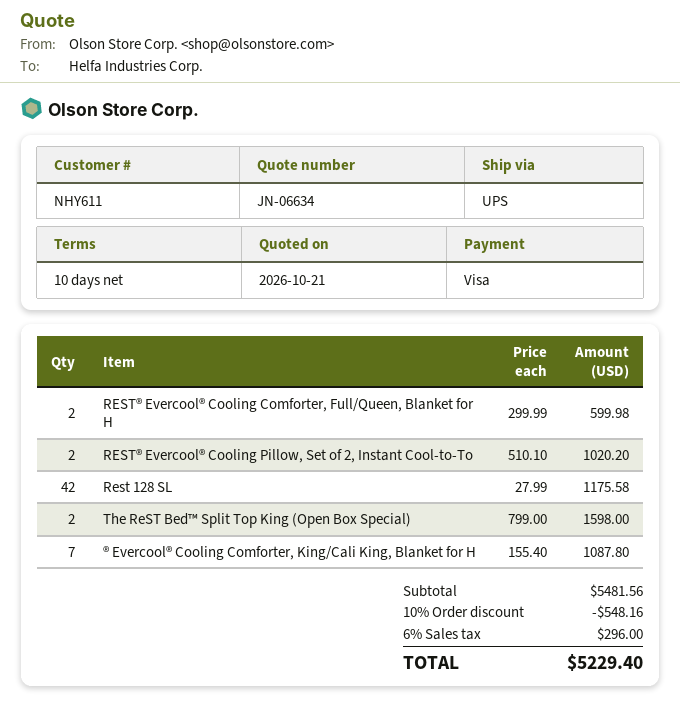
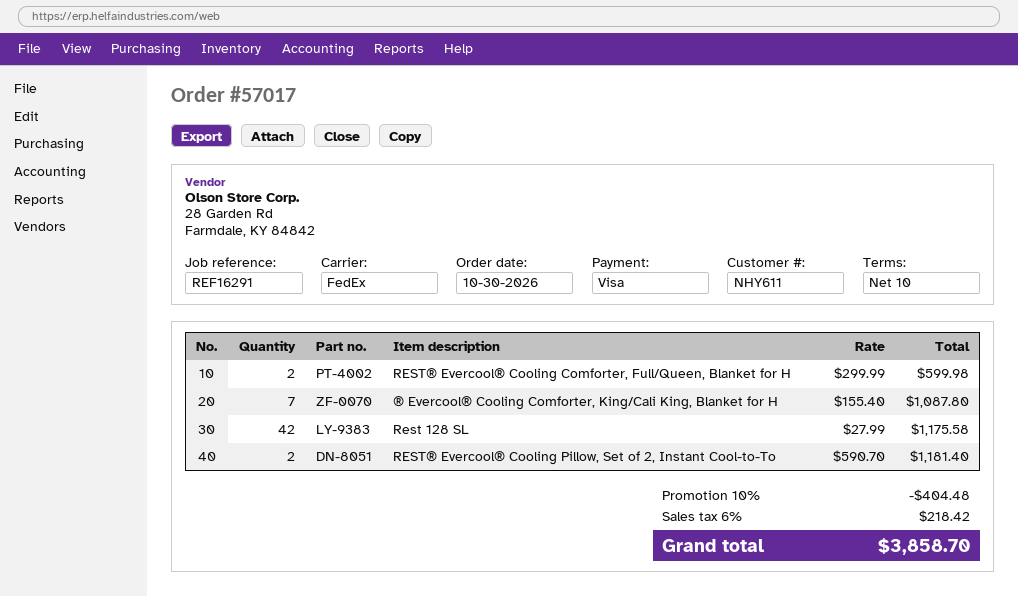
shipping method: UPS -> FedEx
REST® Evercool® Cooling Pillow, Set of 2, Instant Cool-to-To: 2 x 510.10 = 1020.20 -> 2 x 590.70 = 1181.40
The ReST Bed™ Split Top King (Open Box Special): 2 x 799.00 = 1598.00 -> none
discount: 10% = 548.16 -> 10% = 404.48
tax: 6% = 296.00 -> 6% = 218.42
total: 5229.40 -> 3858.70

